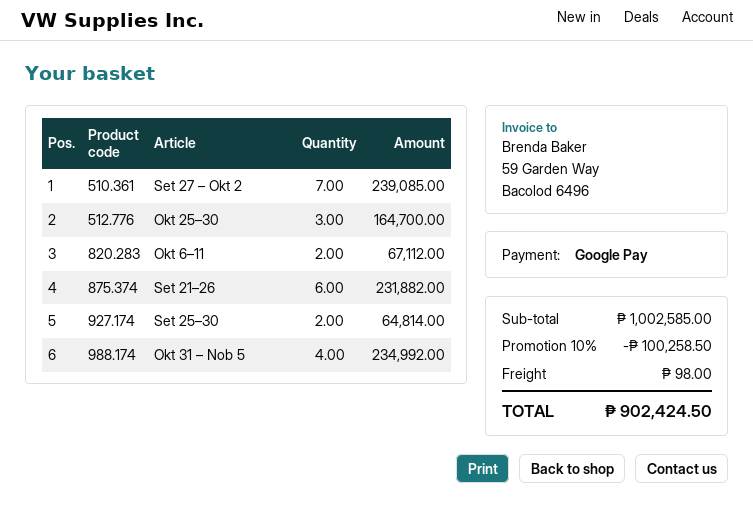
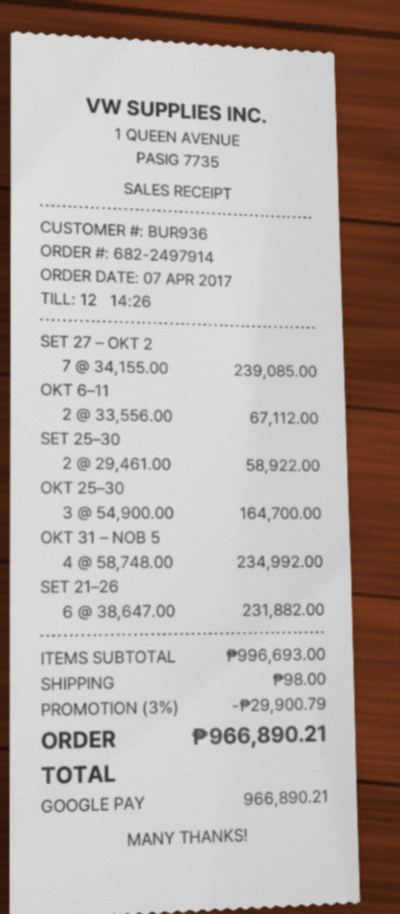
Set 25–30: 2 for 64814.00 -> 2 for 58922.00
subtotal: 1002585.00 -> 996693.00
discount: 10% = 100258.50 -> 3% = 29900.79
total: 902424.50 -> 966890.21

